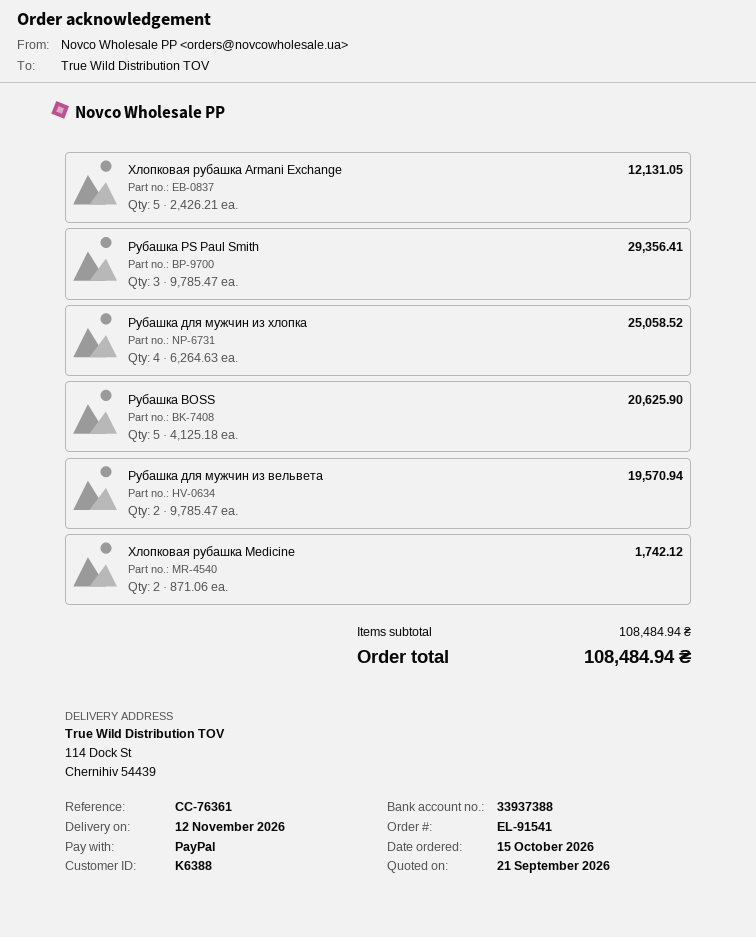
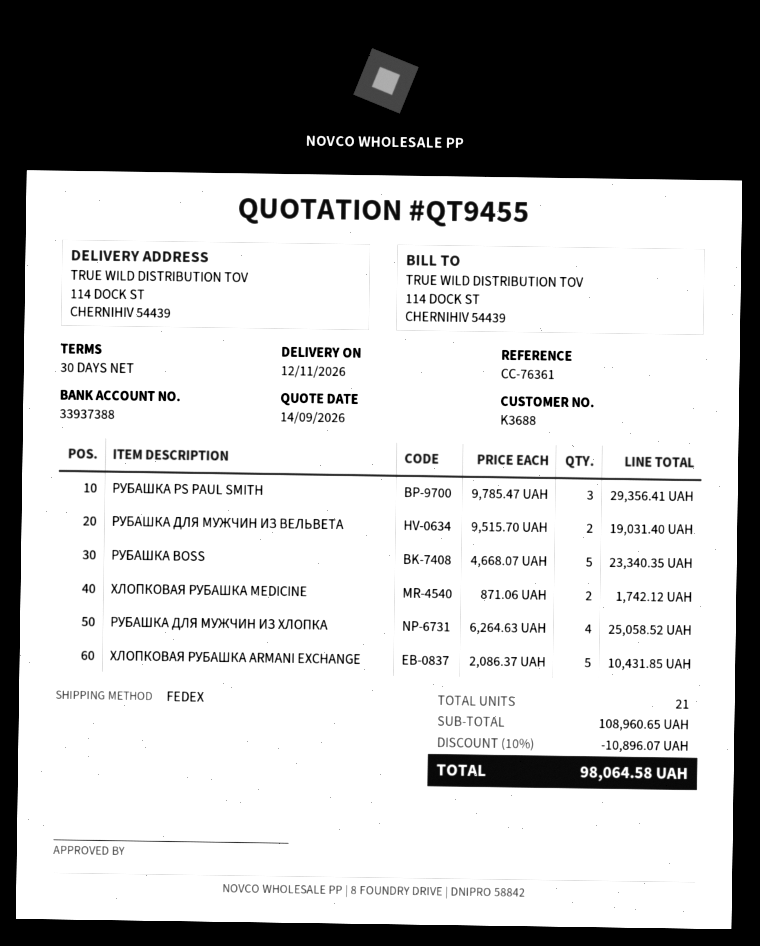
quote date: 2026-09-21 -> 2026-09-14
customer number: K6388 -> K3688
Хлопковая рубашка Armani Exchange: 5 x 2426.21 = 12131.05 -> 5 x 2086.37 = 10431.85
Рубашка BOSS: 5 x 4125.18 = 20625.90 -> 5 x 4668.07 = 23340.35
Рубашка для мужчин из вельвета: 2 x 9785.47 = 19570.94 -> 2 x 9515.70 = 19031.40
subtotal: 108484.94 -> 108960.65
discount: none -> 10% = 10896.07
total: 108484.94 -> 98064.58

